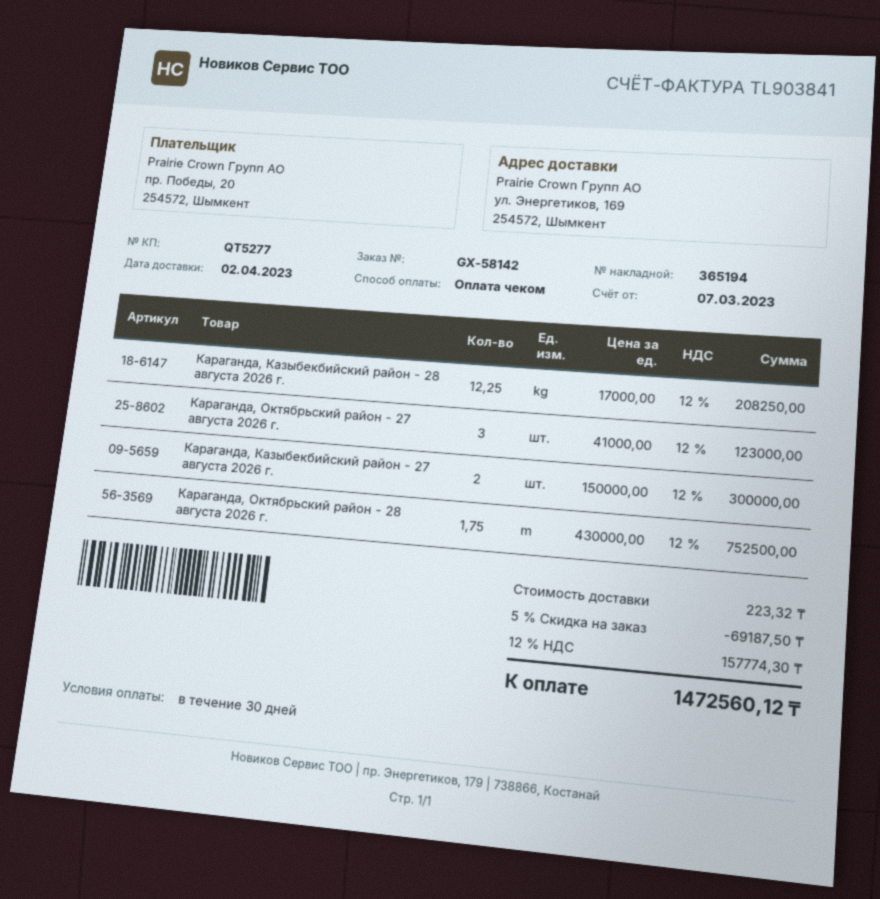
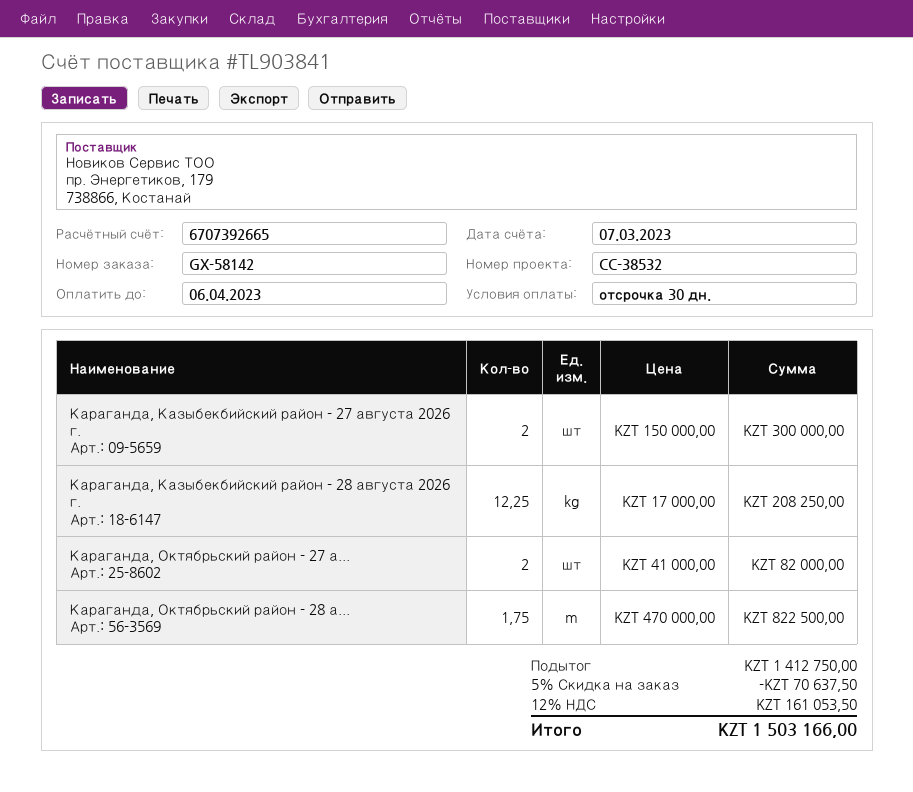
Караганда, Октябрьский район - 27 августа 2026 г.: 3 x 41000.00 = 123000.00 -> 2 x 41000.00 = 82000.00
Караганда, Октябрьский район - 28 августа 2026 г.: 1.75 x 430000.00 = 752500.00 -> 1.75 x 470000.00 = 822500.00
discount: 5% = 69187.50 -> 5% = 70637.50
shipping: 223.32 -> none
tax: 12% = 157774.30 -> 12% = 161053.50
total: 1472560.12 -> 1503166.00

